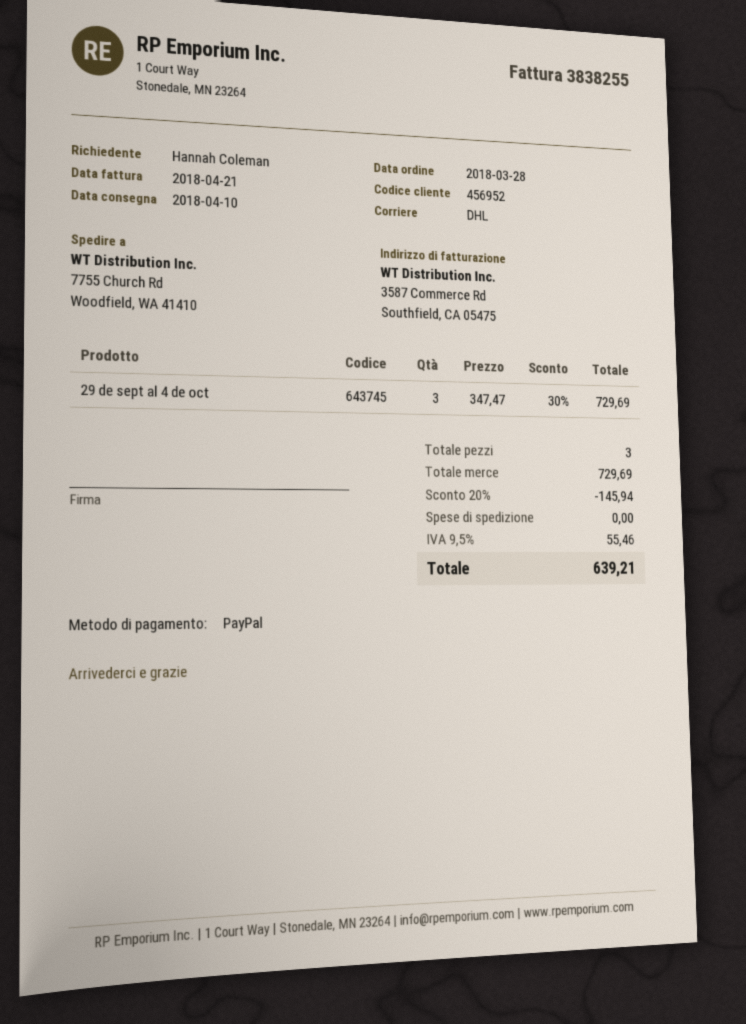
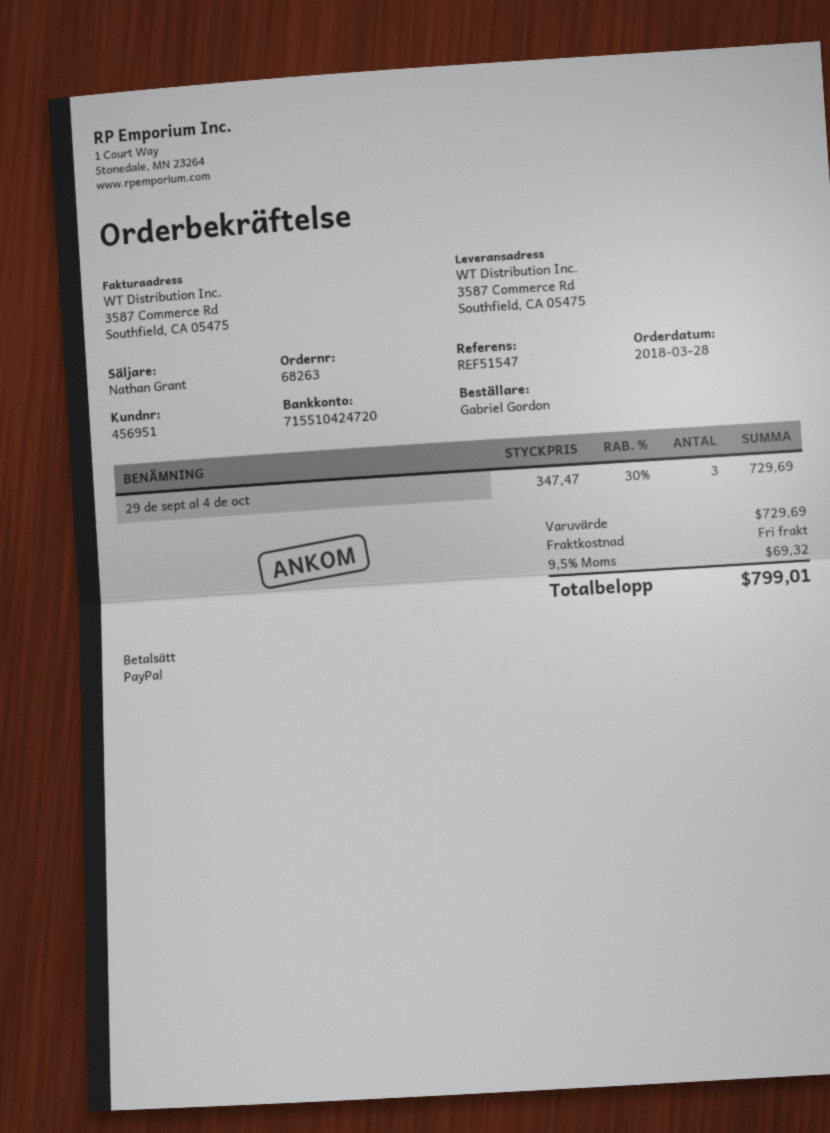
customer number: 456952 -> 456951
ordered by: Hannah Coleman -> Gabriel Gordon
ship to: 7755 Church Rd, Woodfield, WA 41410 -> 3587 Commerce Rd, Southfield, CA 05475
discount: 20% = 145.94 -> none
tax: 9.5% = 55.46 -> 9.5% = 69.32
total: 639.21 -> 799.01

